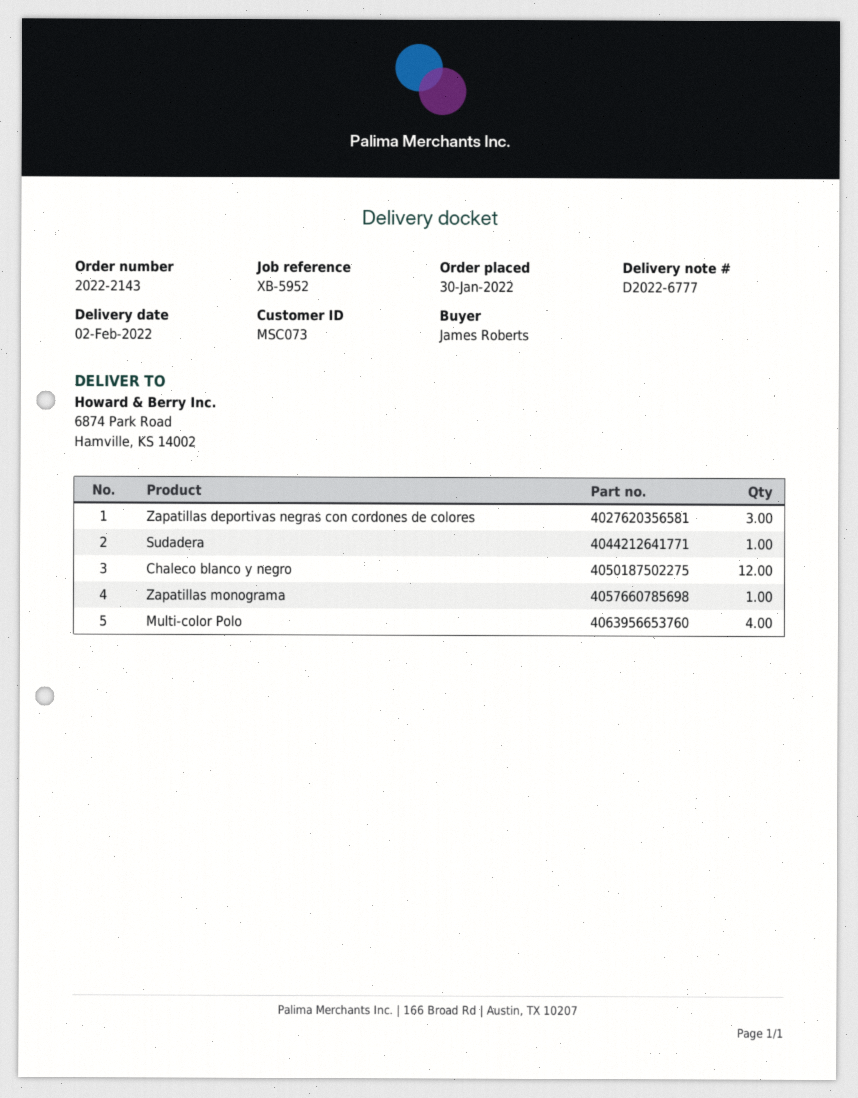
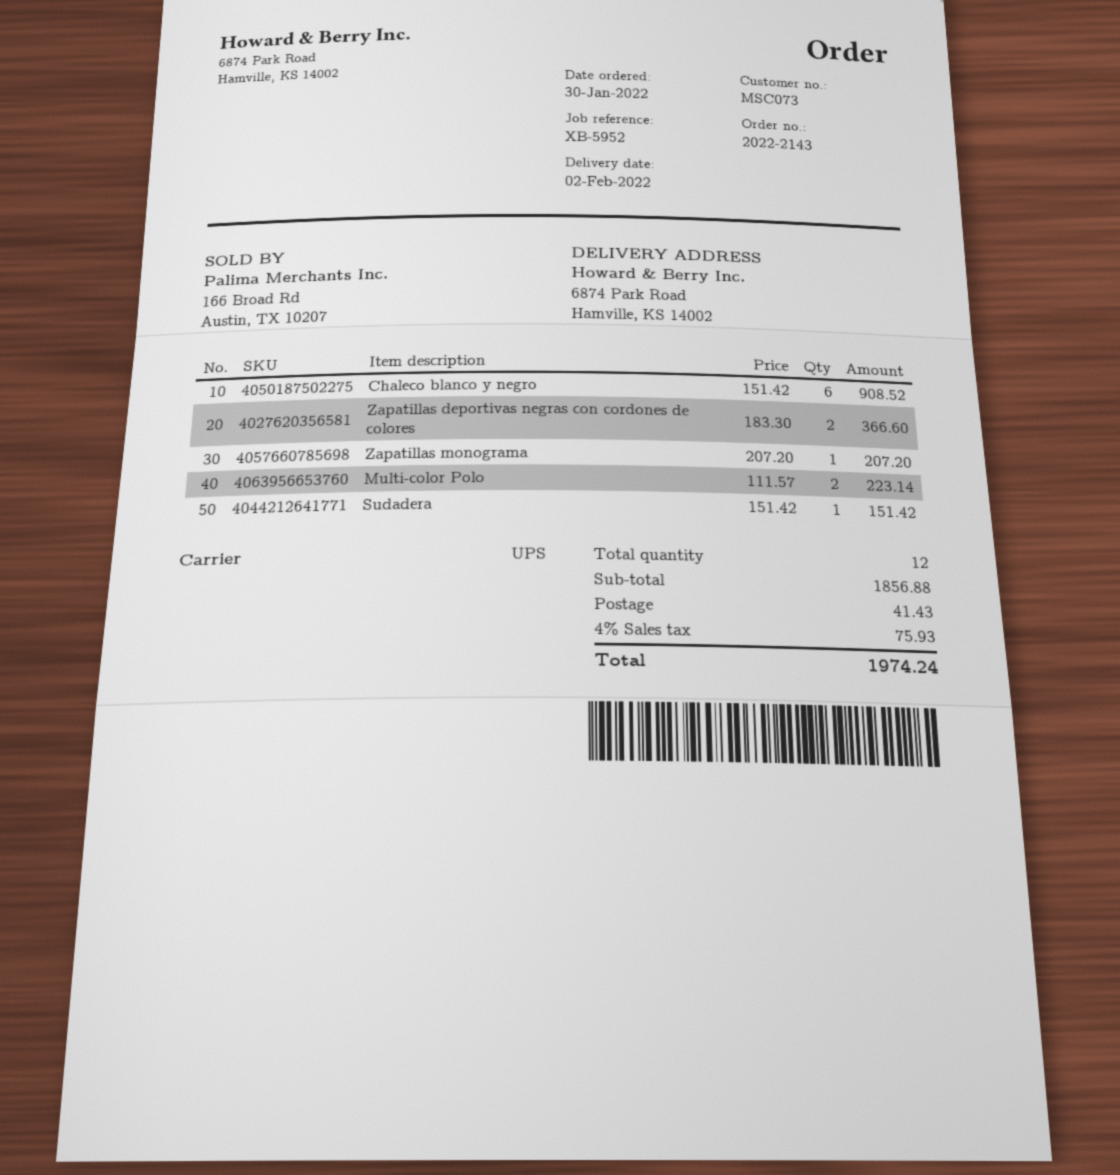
Zapatillas deportivas negras con cordones de colores: 3 -> 2
Chaleco blanco y negro: 12 -> 6
Multi-color Polo: 4 -> 2

